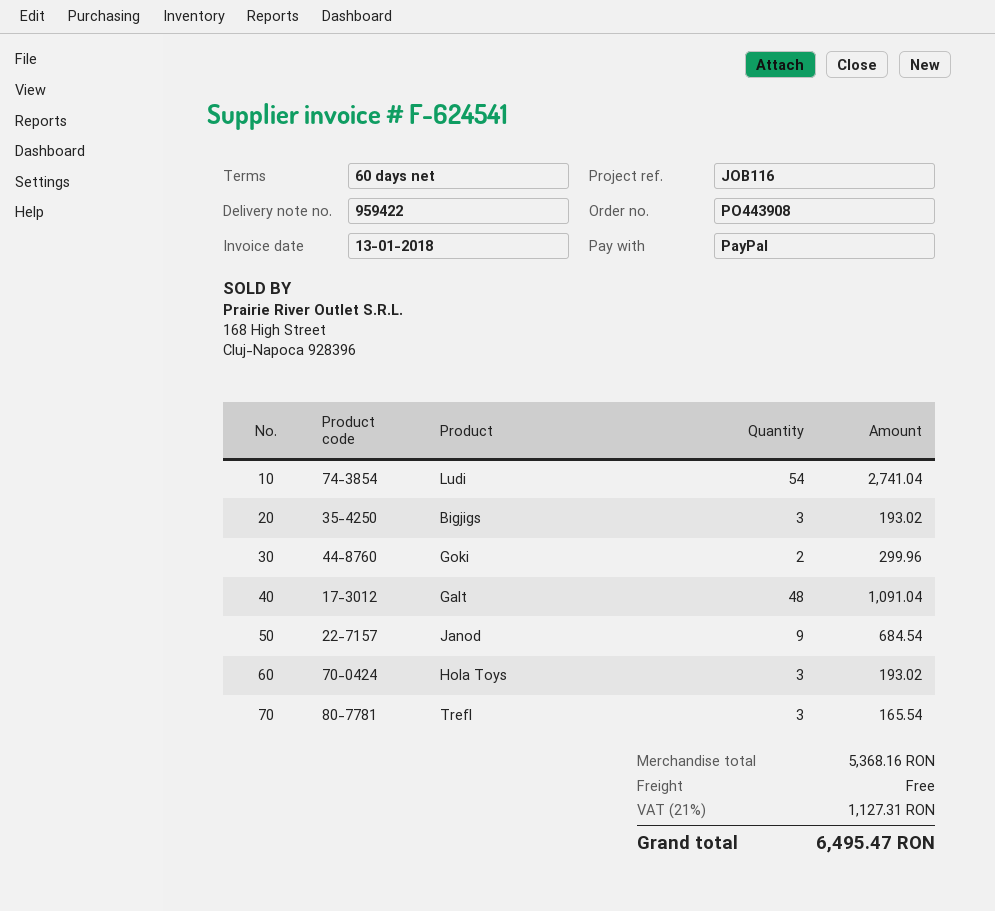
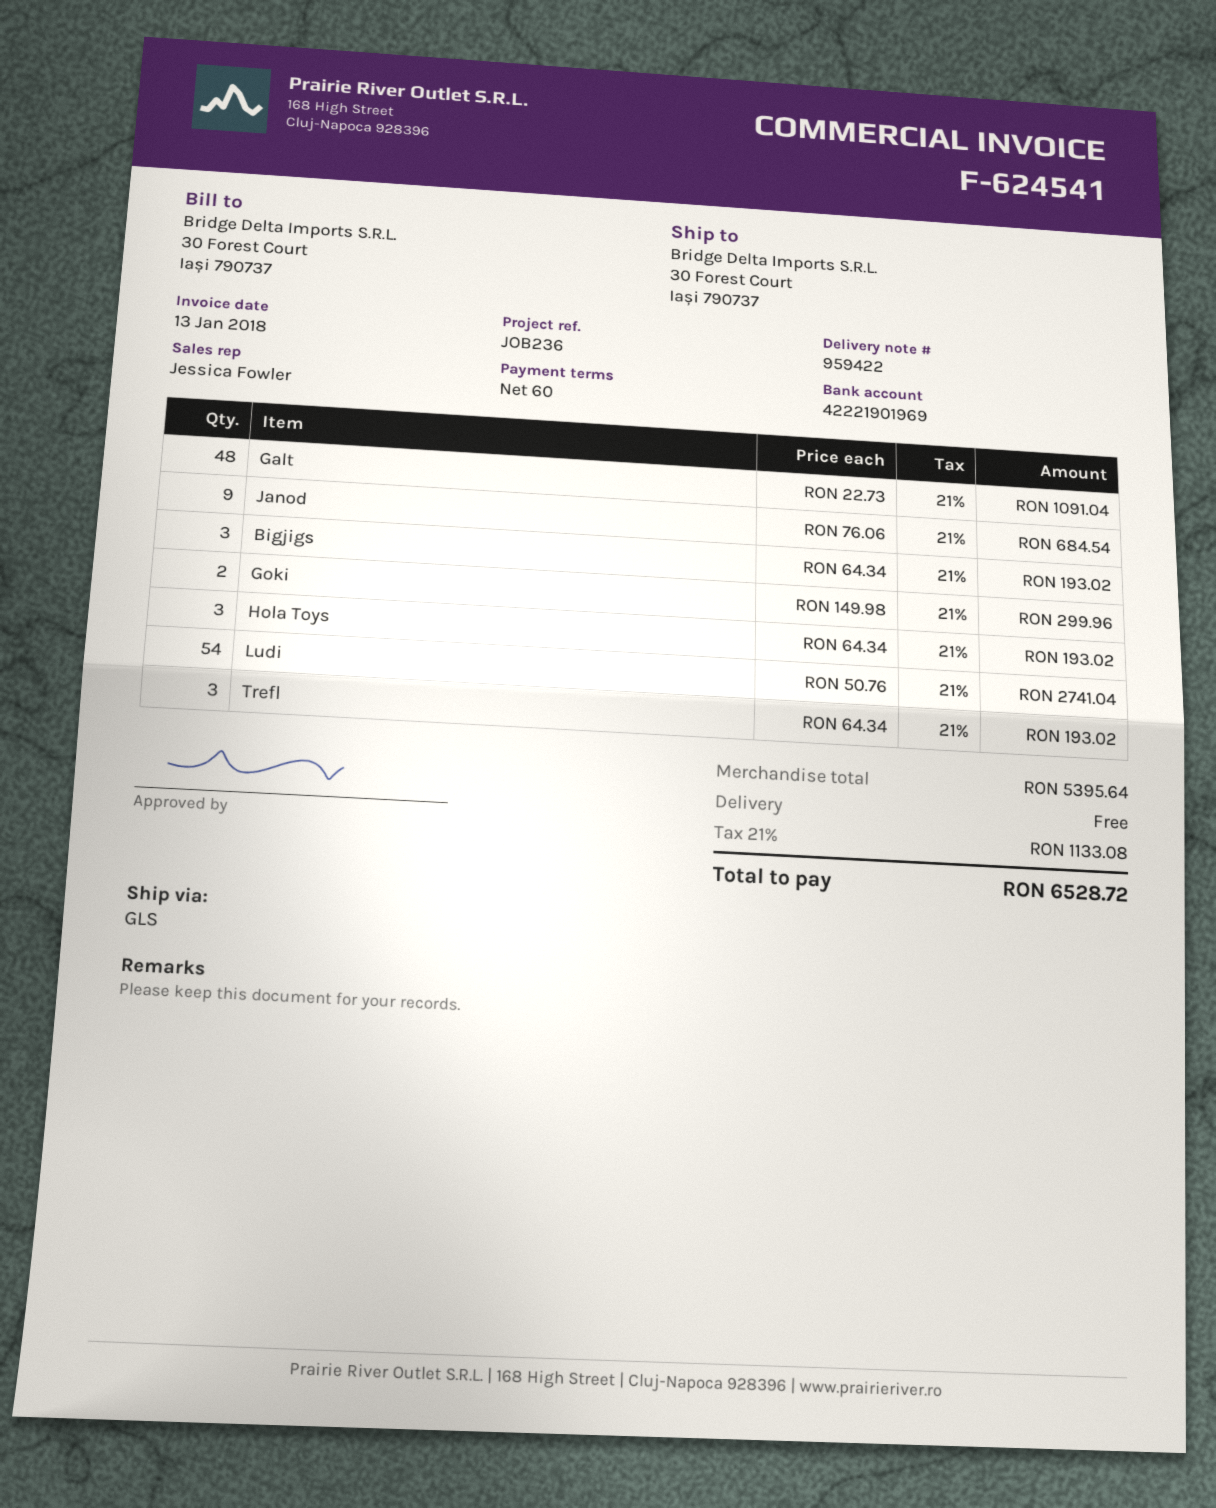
reference: JOB116 -> JOB236
Trefl: 3 for 165.54 -> 3 for 193.02
subtotal: 5368.16 -> 5395.64
tax: 21% = 1127.31 -> 21% = 1133.08
total: 6495.47 -> 6528.72

